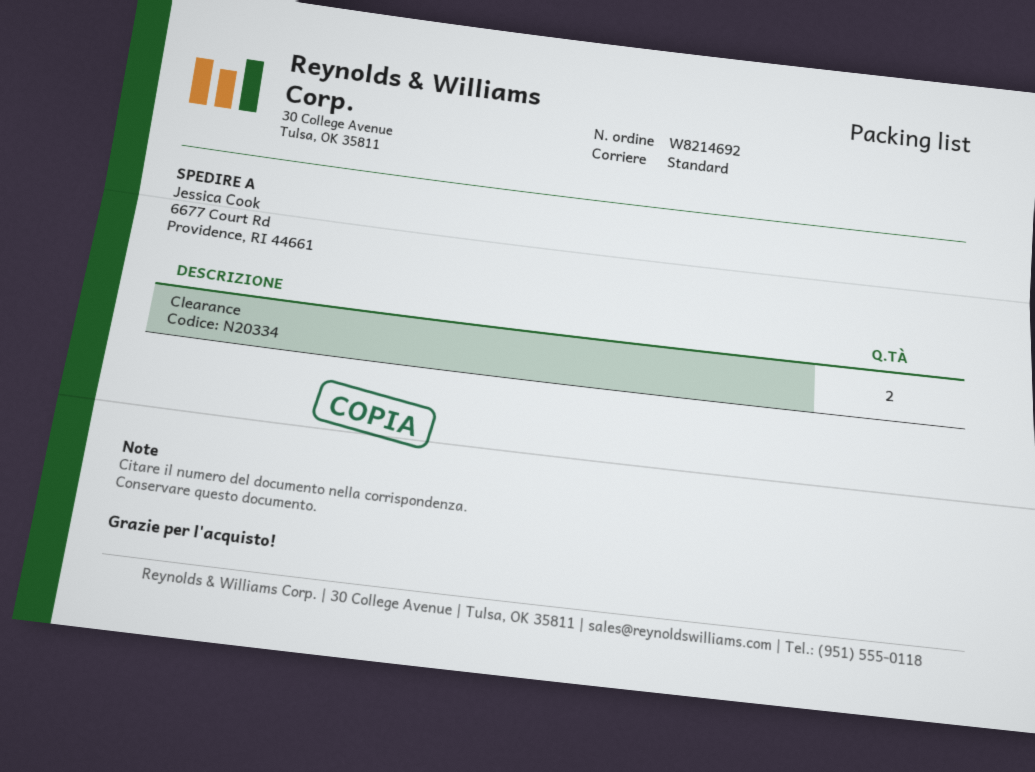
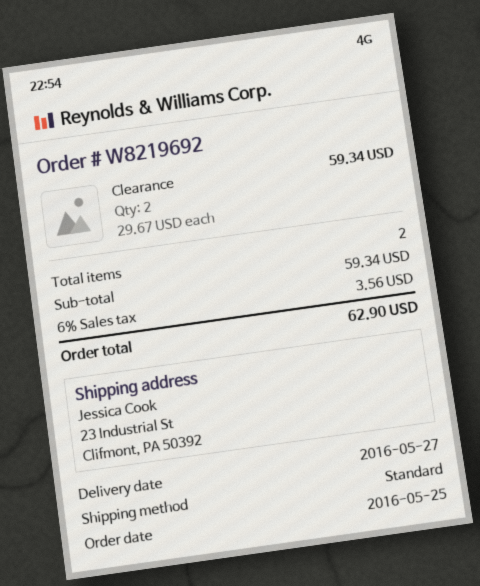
order number: W8214692 -> W8219692
ship to: 6677 Court Rd, Providence, RI 44661 -> 23 Industrial St, Clifmont, PA 50392

